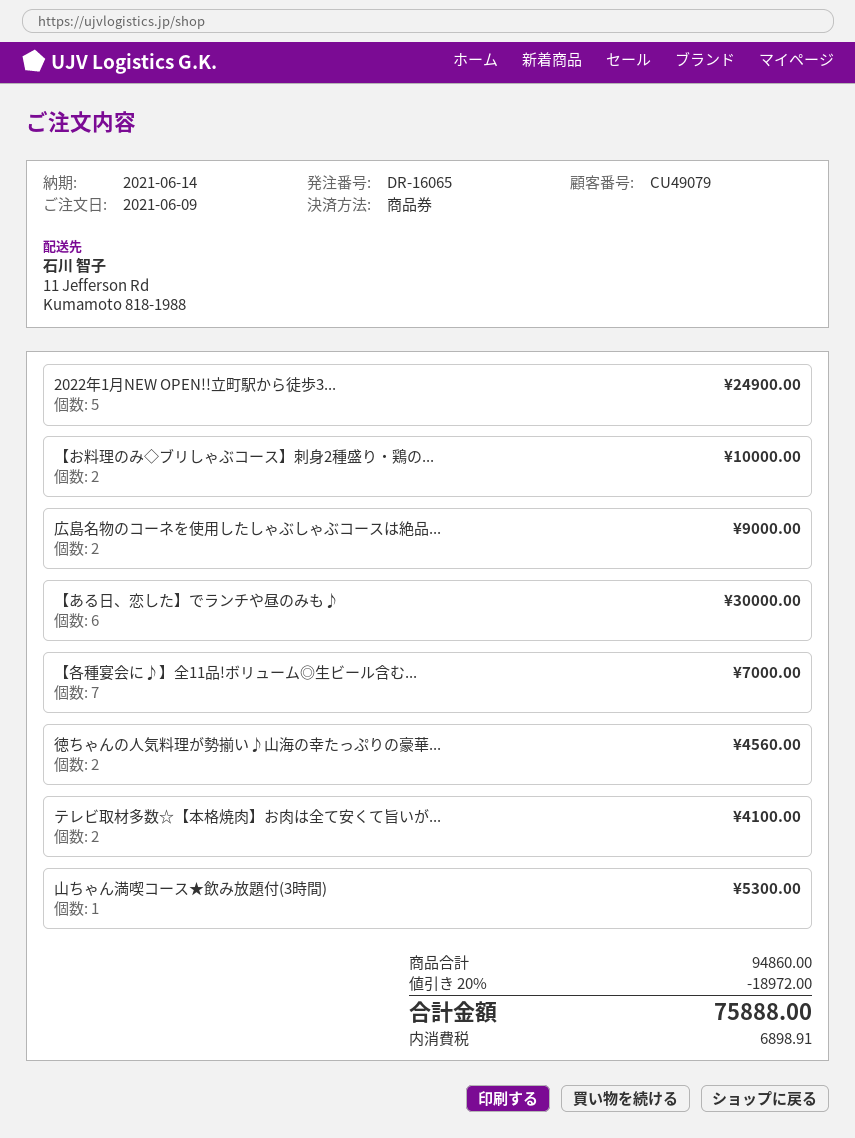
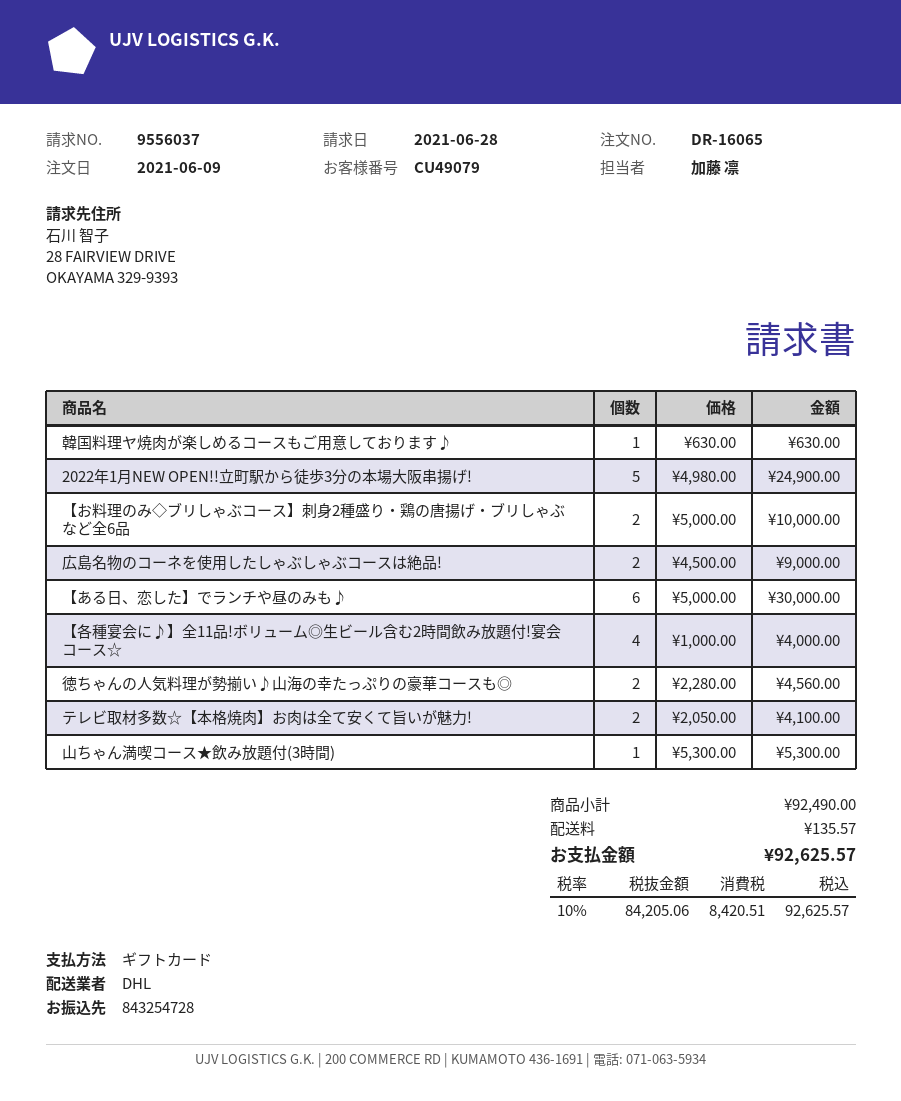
【各種宴会に♪】全11品!ボリューム◎生ビール含む...: 7 for 7000.00 -> 4 for 4000.00
韓国料理ヤ焼肉が楽しめるコースもご用意しております♪: none -> 1 for 630.00
subtotal: 94860.00 -> 92490.00
discount: 20% = 18972.00 -> none
shipping: none -> 135.57
tax: 6898.91 -> 8420.51
total: 75888.00 -> 92625.57

